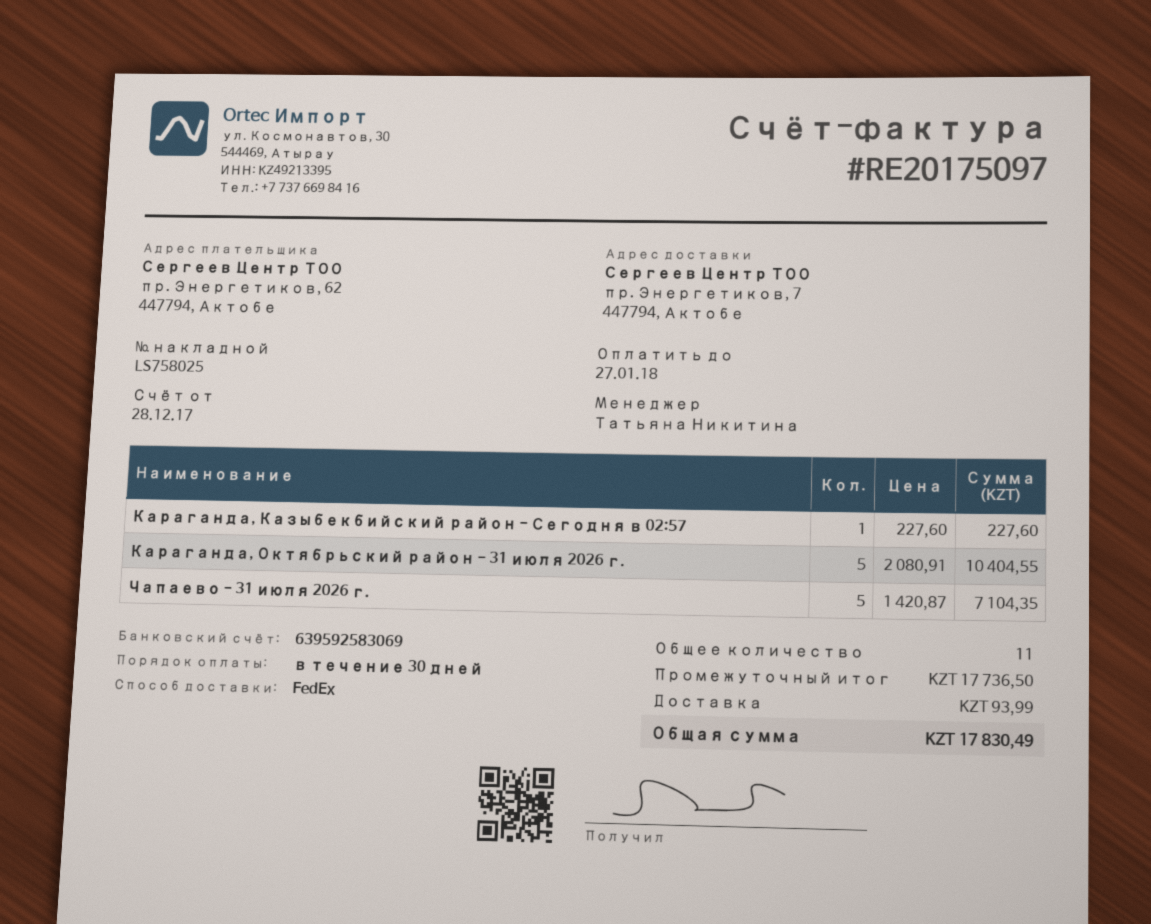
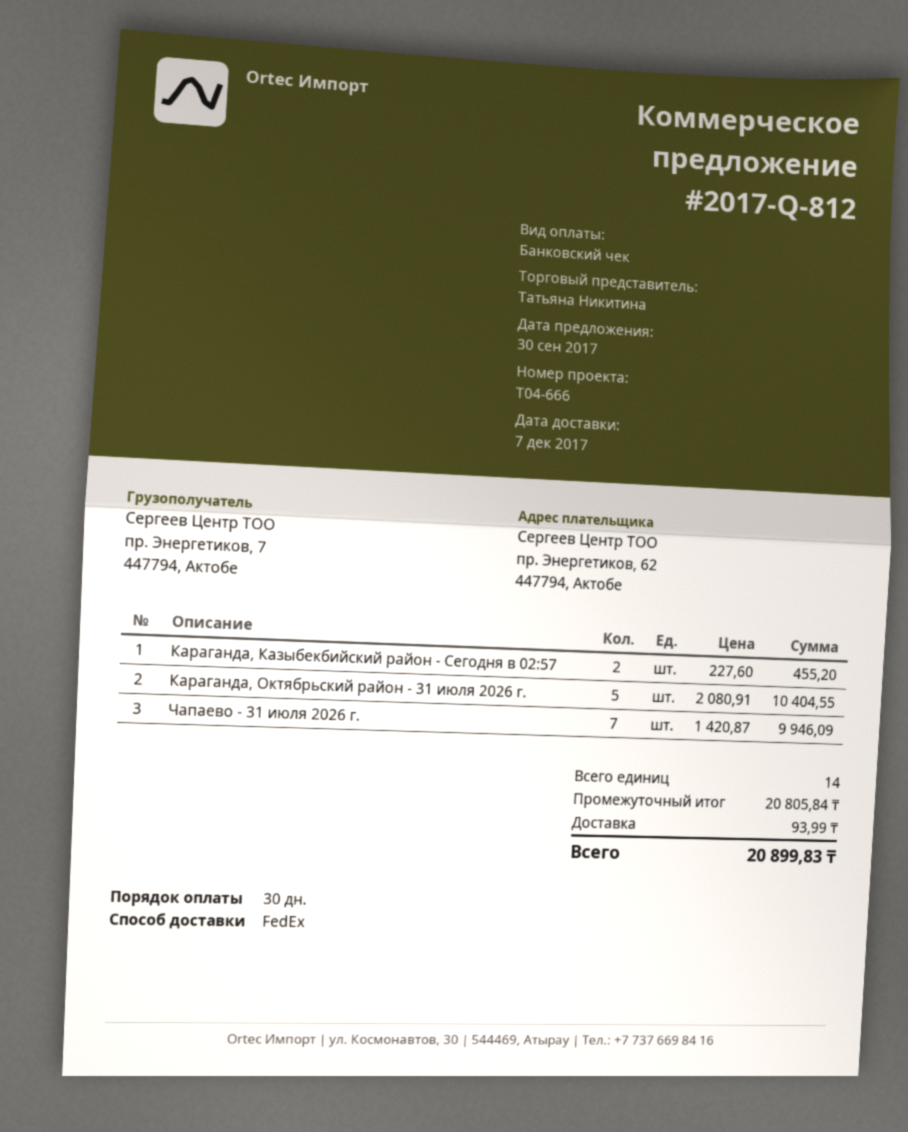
Караганда, Казыбекбийский район - Сегодня в 02:57: 1 x 227.60 = 227.60 -> 2 x 227.60 = 455.20
Чапаево - 31 июля 2026 г.: 5 x 1420.87 = 7104.35 -> 7 x 1420.87 = 9946.09
total quantity: 11 -> 14
subtotal: 17736.50 -> 20805.84
total: 17830.49 -> 20899.83

